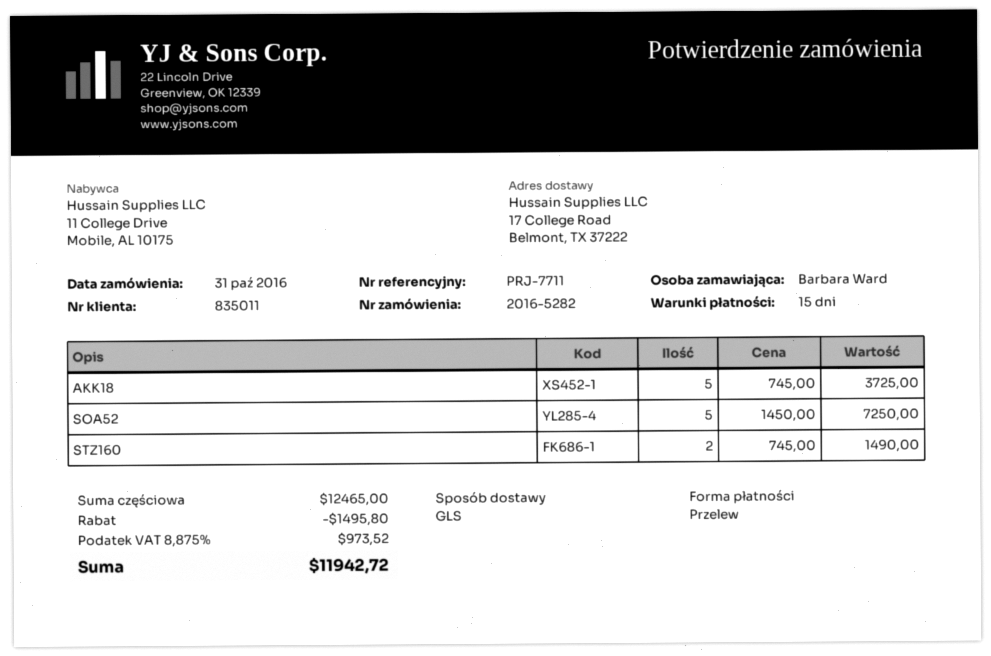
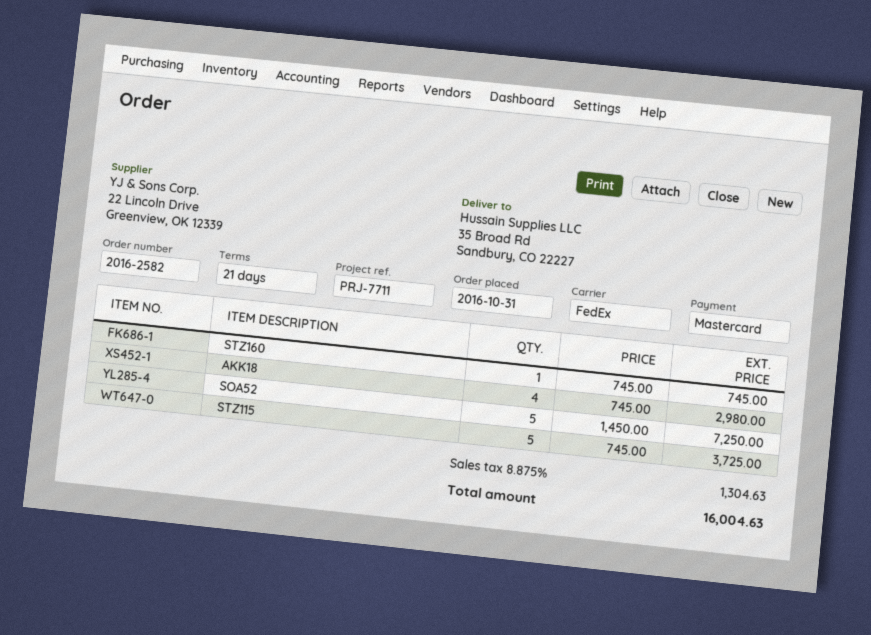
order number: 2016-5282 -> 2016-2582
payment terms: 15 days -> 21 days
payment method: bank transfer -> Mastercard
shipping method: GLS -> FedEx
ship to: 17 College Road, Belmont, TX 37222 -> 35 Broad Rd, Sandbury, CO 22227
AKK18: 5 x 745.00 = 3725.00 -> 4 x 745.00 = 2980.00
STZ160: 2 x 745.00 = 1490.00 -> 1 x 745.00 = 745.00
STZ115: none -> 5 x 745.00 = 3725.00
discount: 1495.80 -> none
tax: 8.875% = 973.52 -> 8.875% = 1304.63
total: 11942.72 -> 16004.63

